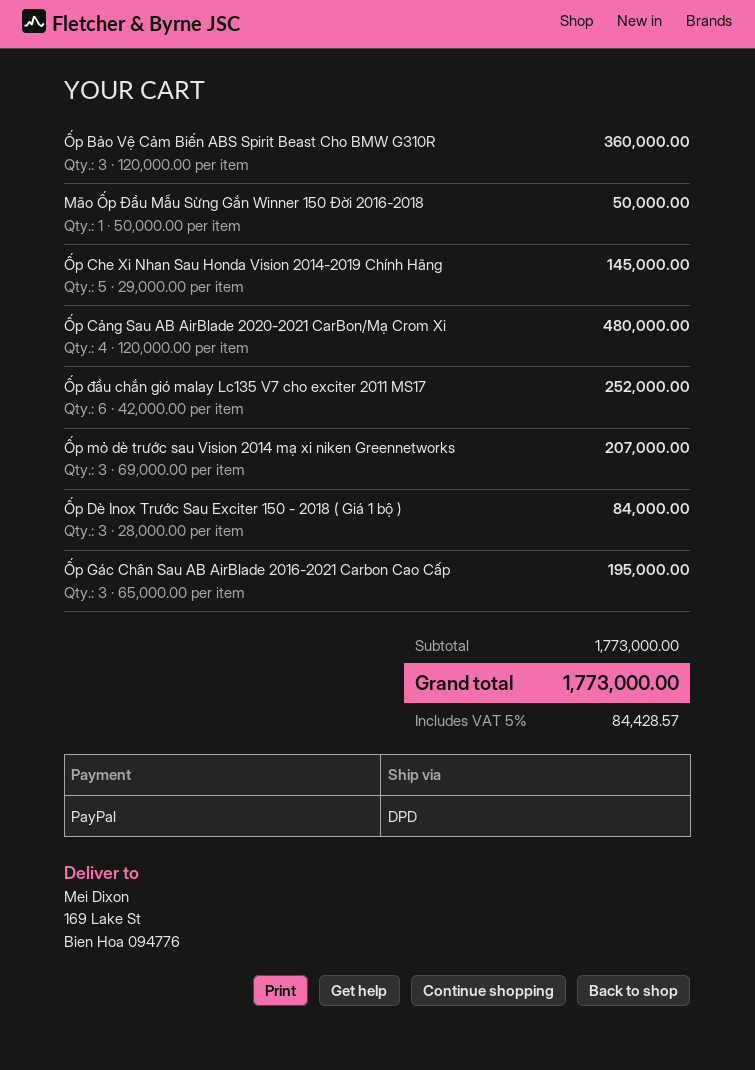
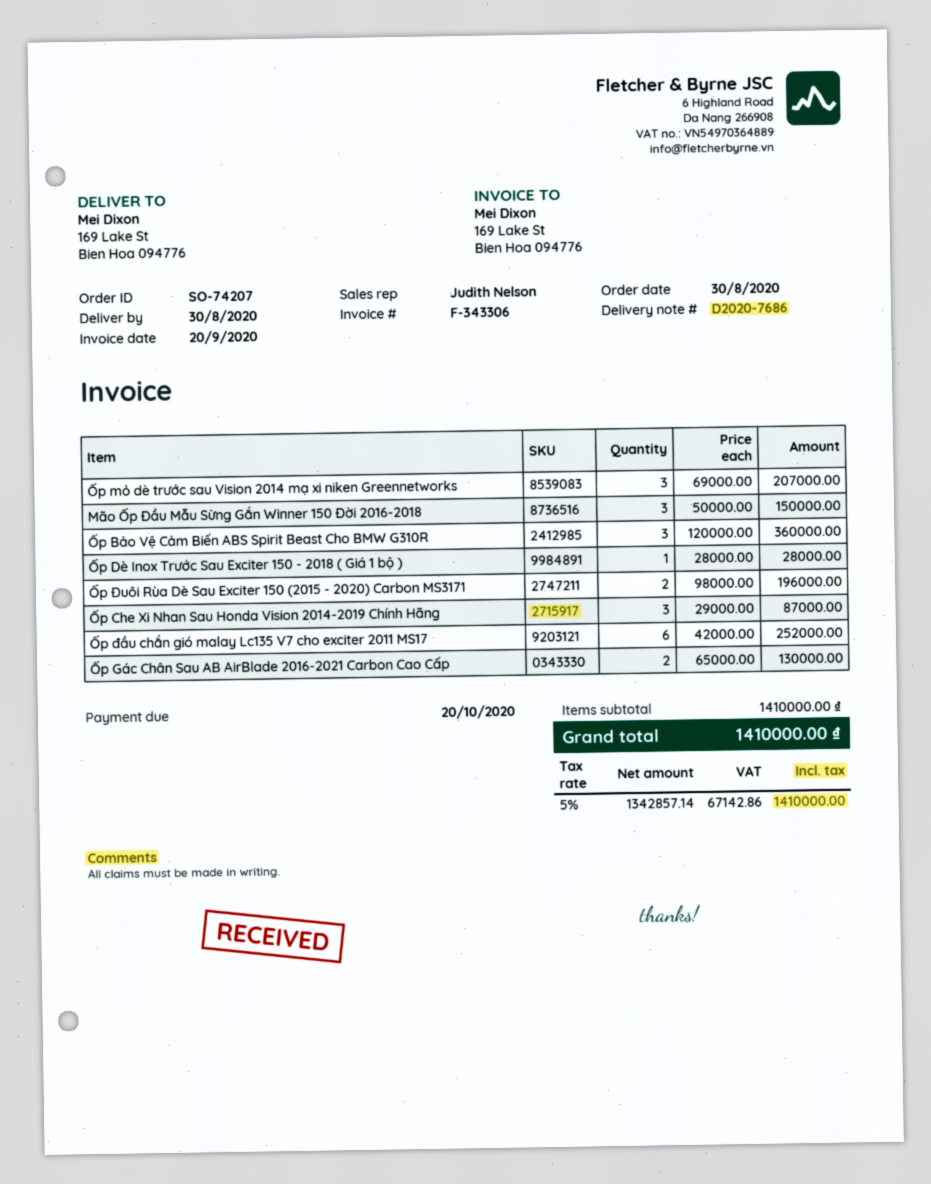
Mão Ốp Đầu Mẫu Sừng Gắn Winner 150 Đời 2016-2018: 1 x 50000.00 = 50000.00 -> 3 x 50000.00 = 150000.00
Ốp Che Xi Nhan Sau Honda Vision 2014-2019 Chính Hãng: 5 x 29000.00 = 145000.00 -> 3 x 29000.00 = 87000.00
Ốp Cảng Sau AB AirBlade 2020-2021 CarBon/Mạ Crom Xi: 4 x 120000.00 = 480000.00 -> none
Ốp Dè Inox Trước Sau Exciter 150 - 2018 ( Giá 1 bộ ): 3 x 28000.00 = 84000.00 -> 1 x 28000.00 = 28000.00
Ốp Gác Chân Sau AB AirBlade 2016-2021 Carbon Cao Cấp: 3 x 65000.00 = 195000.00 -> 2 x 65000.00 = 130000.00
Ốp Đuôi Rùa Dè Sau Exciter 150 (2015 - 2020) Carbon MS3171: none -> 2 x 98000.00 = 196000.00
subtotal: 1773000.00 -> 1410000.00
tax: 5% = 84428.57 -> 5% = 67142.86
total: 1773000.00 -> 1410000.00

